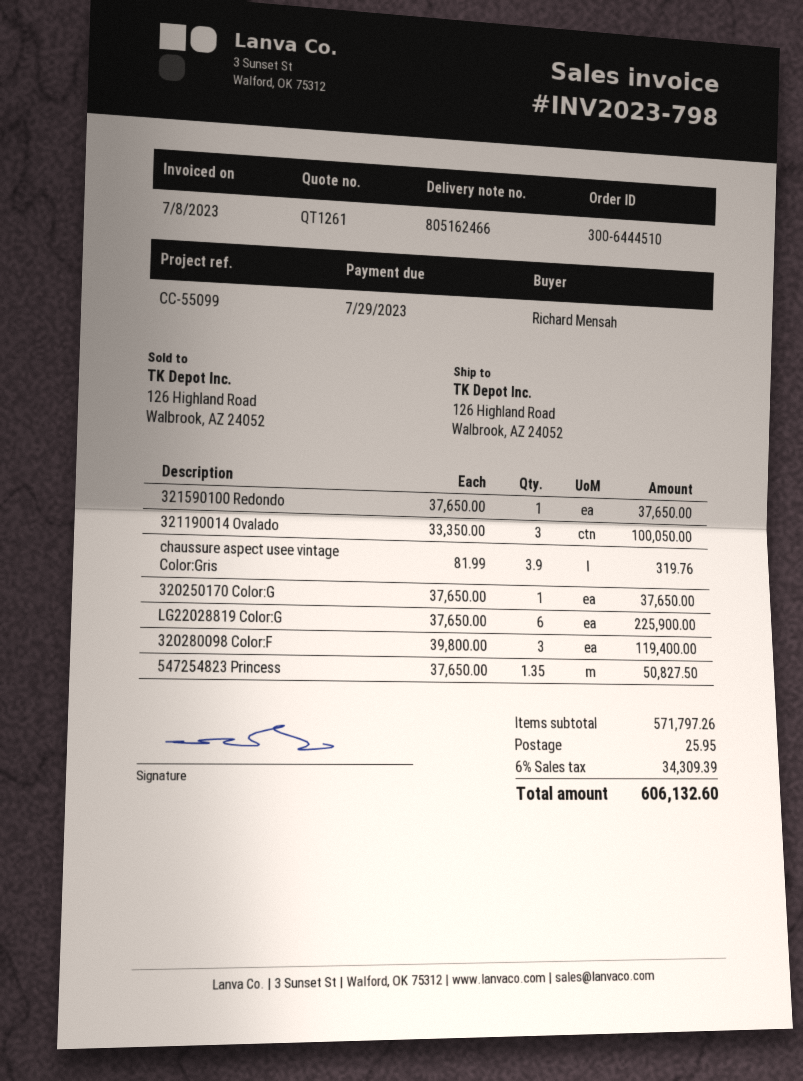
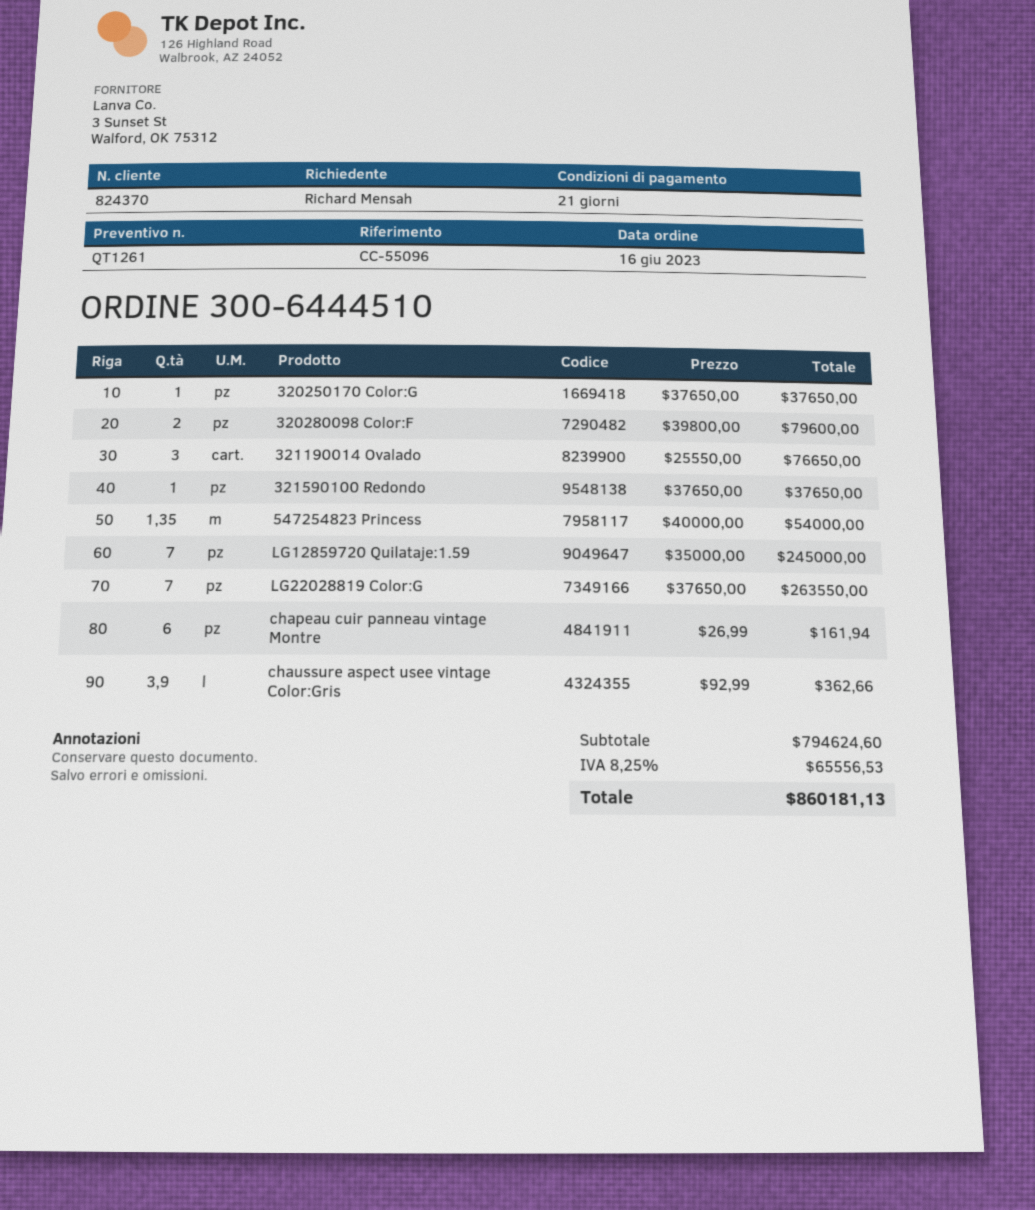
reference: CC-55099 -> CC-55096
321190014 Ovalado: 3 x 33350.00 = 100050.00 -> 3 x 25550.00 = 76650.00
chaussure aspect usee vintage Color:Gris: 3.9 x 81.99 = 319.76 -> 3.9 x 92.99 = 362.66
LG22028819 Color:G: 6 x 37650.00 = 225900.00 -> 7 x 37650.00 = 263550.00
320280098 Color:F: 3 x 39800.00 = 119400.00 -> 2 x 39800.00 = 79600.00
547254823 Princess: 1.35 x 37650.00 = 50827.50 -> 1.35 x 40000.00 = 54000.00
LG12859720 Quilataje:1.59: none -> 7 x 35000.00 = 245000.00
chapeau cuir panneau vintage Montre: none -> 6 x 26.99 = 161.94
subtotal: 571797.26 -> 794624.60
shipping: 25.95 -> none
tax: 6% = 34309.39 -> 8.25% = 65556.53
total: 606132.60 -> 860181.13

